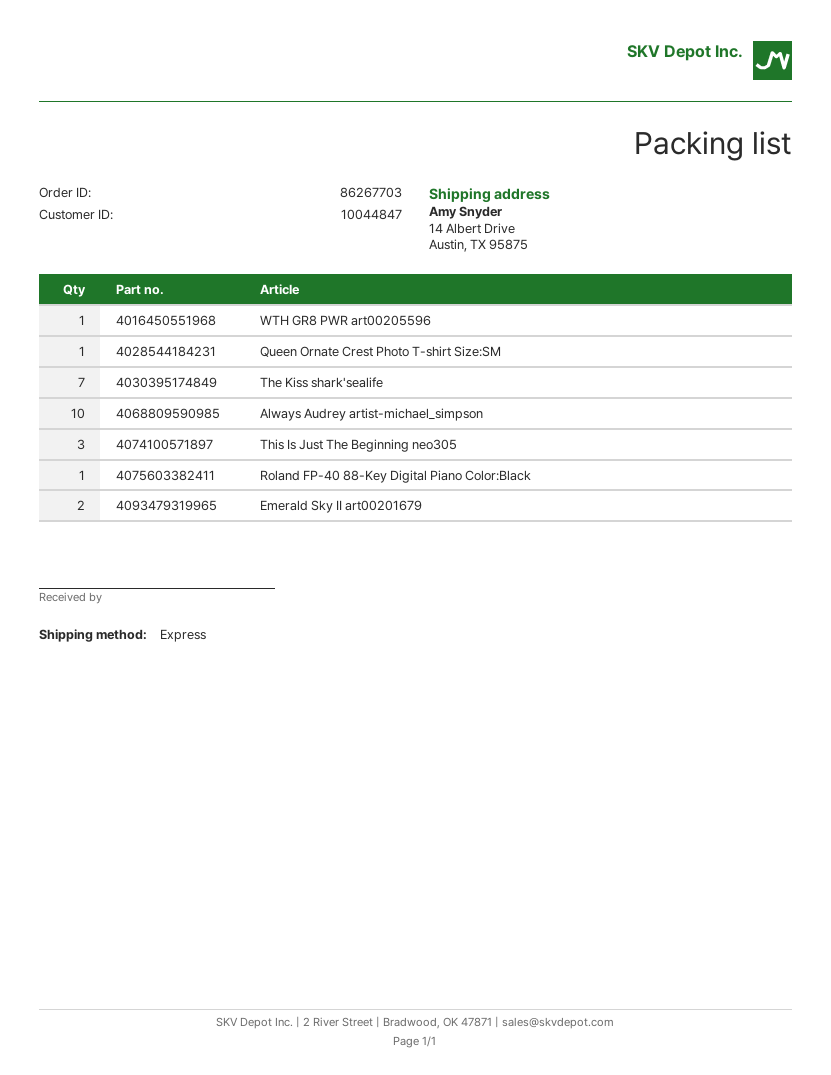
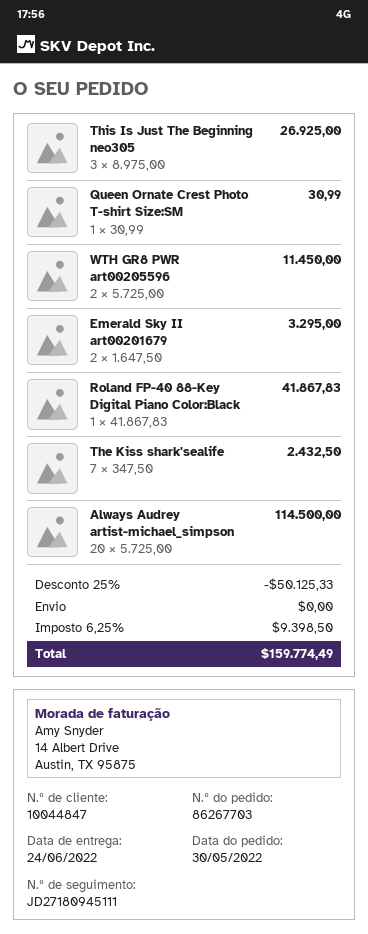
WTH GR8 PWR art00205596: 1 -> 2
Always Audrey artist-michael_simpson: 10 -> 20

